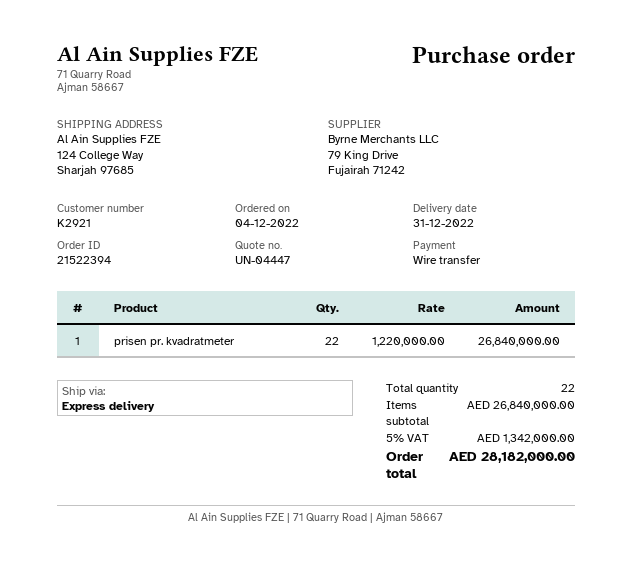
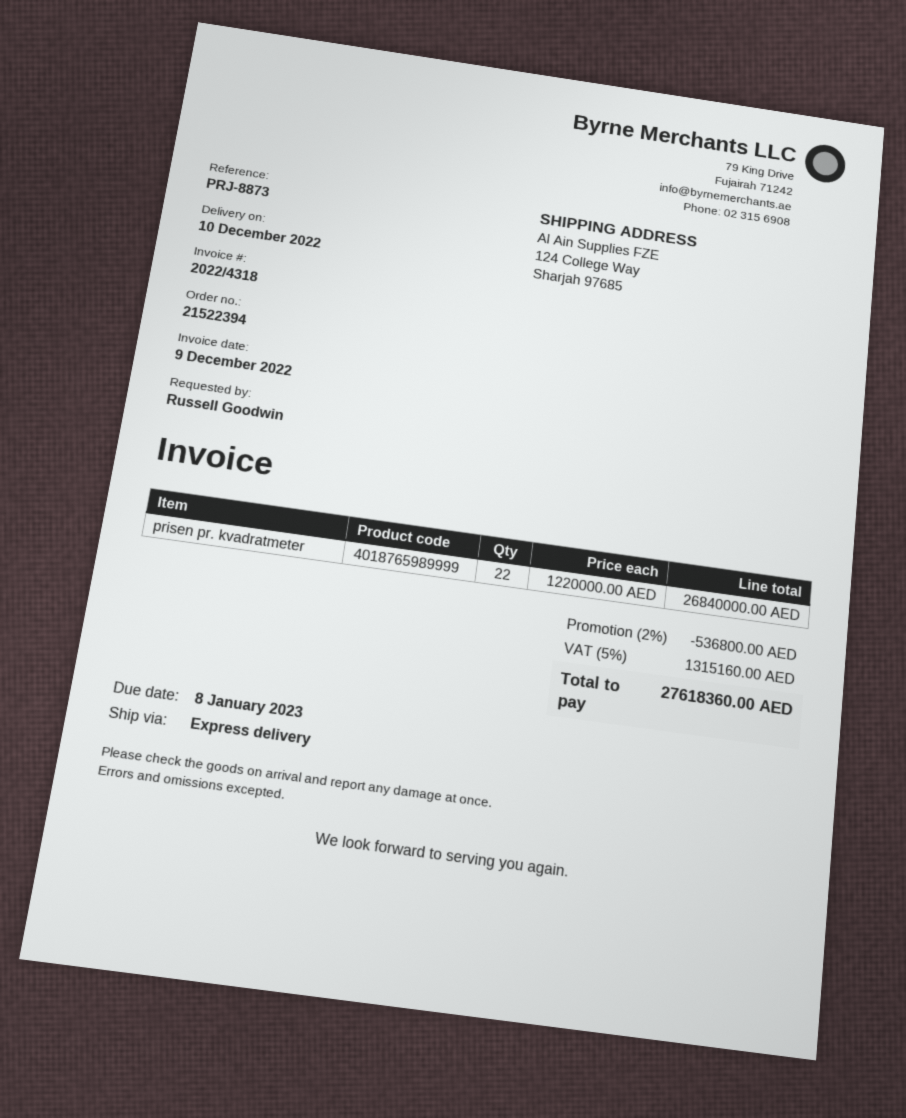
delivery date: 2022-12-31 -> 2022-12-10
discount: none -> 2% = 536800.00
tax: 5% = 1342000.00 -> 5% = 1315160.00
total: 28182000.00 -> 27618360.00

